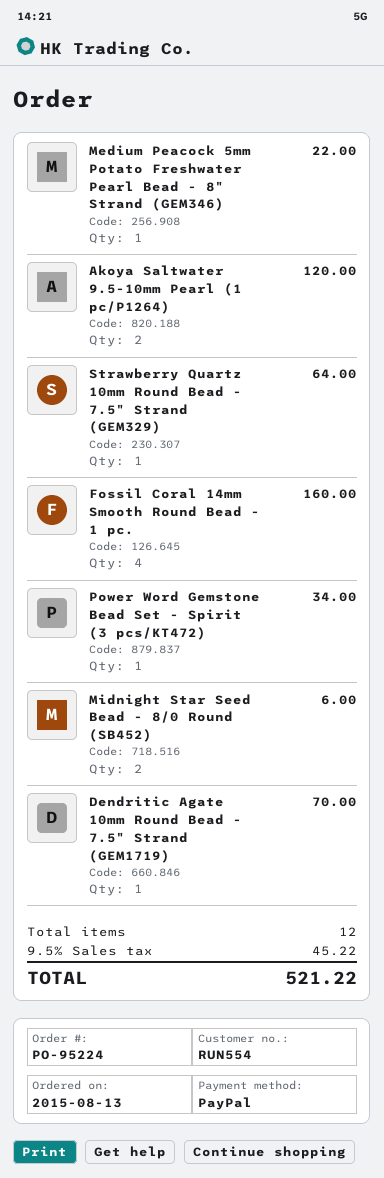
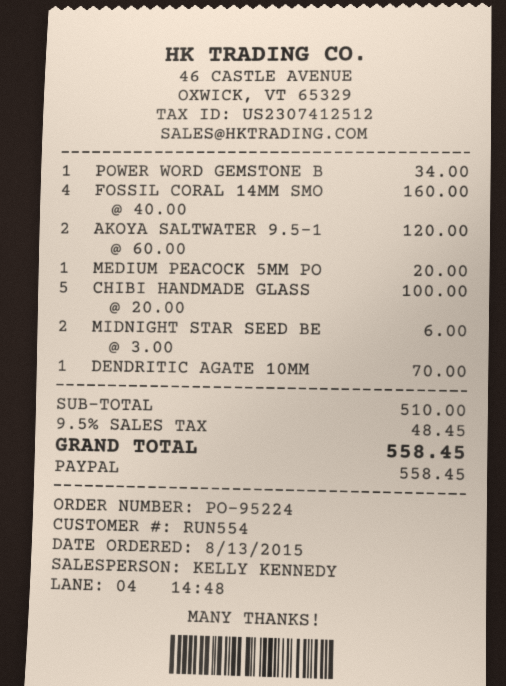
Medium Peacock 5mm Potato Freshwater Pearl Bead - 8" Strand (GEM346): 1 for 22.00 -> 1 for 20.00
Strawberry Quartz 10mm Round Bead - 7.5" Strand (GEM329): 1 for 64.00 -> none
CHIBI HANDMADE GLASS: none -> 5 for 100.00
tax: 9.5% = 45.22 -> 9.5% = 48.45
total: 521.22 -> 558.45

